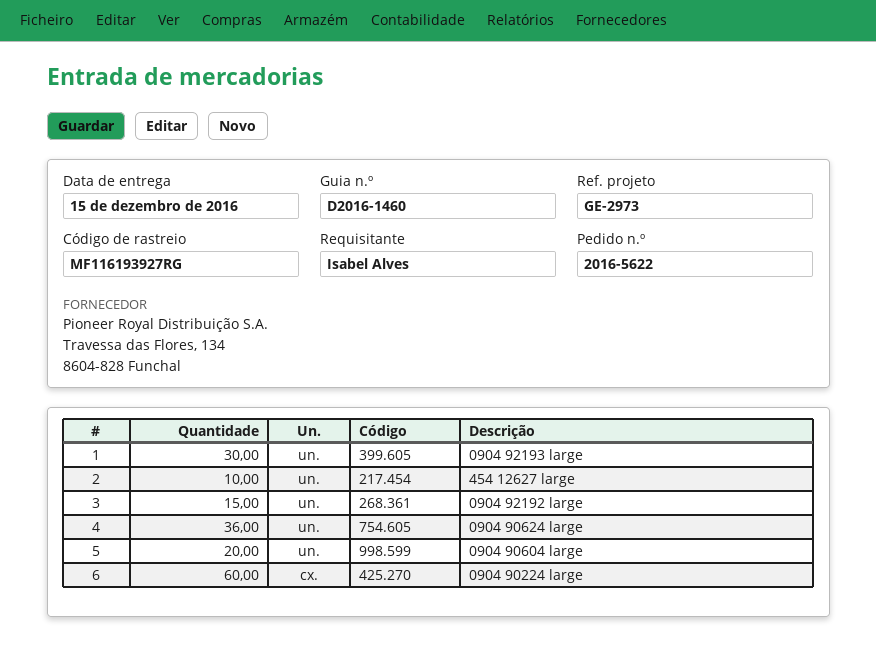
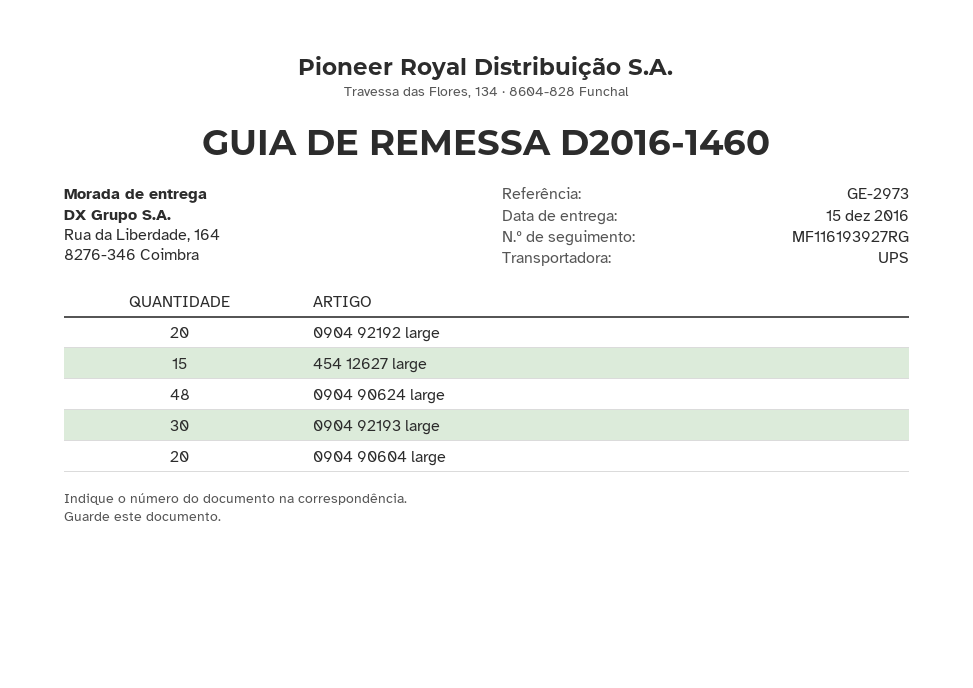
454 12627 large: 10 -> 15
0904 92192 large: 15 -> 20
0904 90624 large: 36 -> 48
0904 90224 large: 60 -> none

